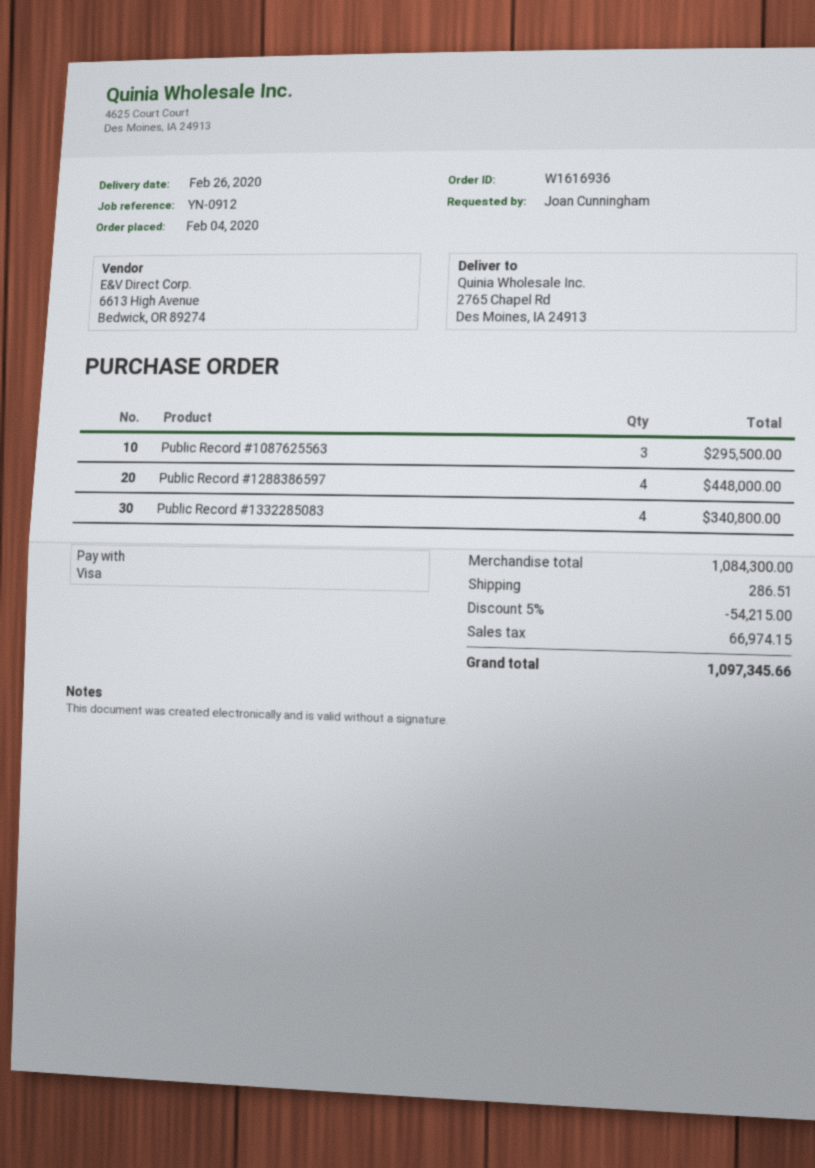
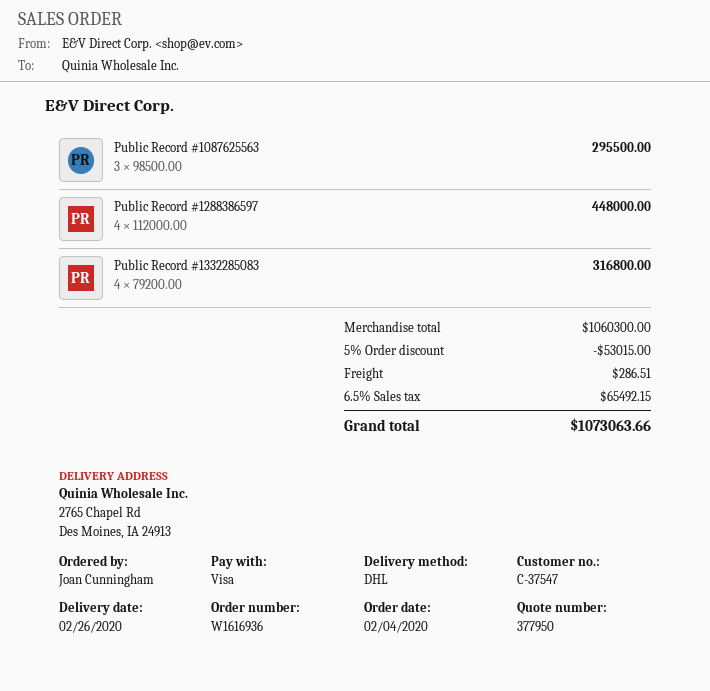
Public Record #1332285083: 4 for 340800.00 -> 4 for 316800.00
subtotal: 1084300.00 -> 1060300.00
discount: 5% = 54215.00 -> 5% = 53015.00
tax: 66974.15 -> 65492.15
total: 1097345.66 -> 1073063.66

